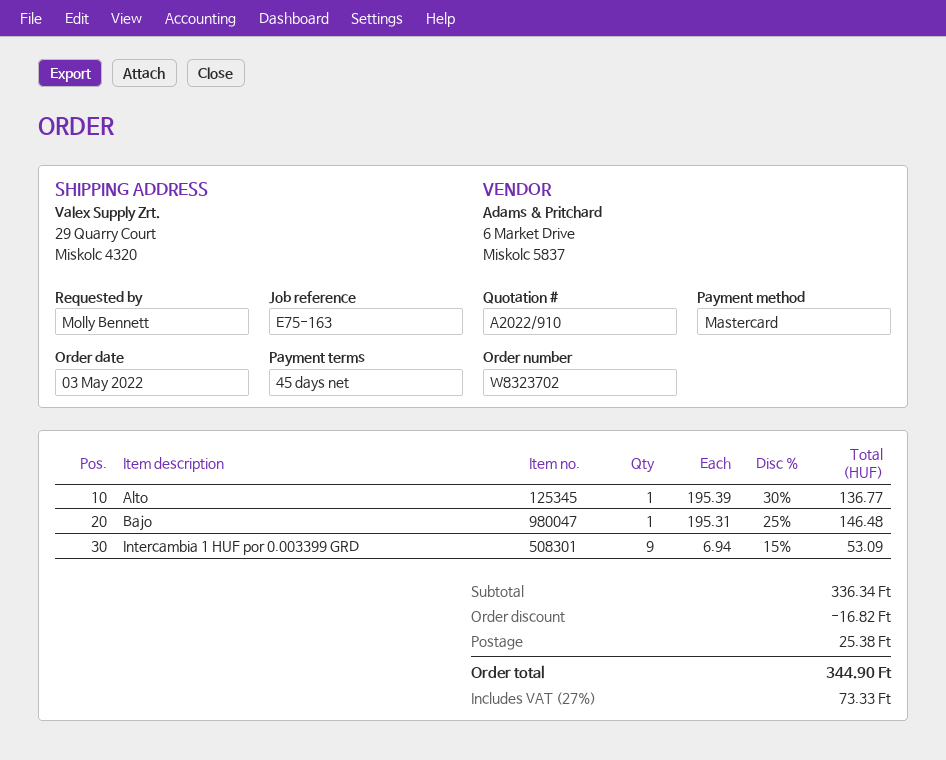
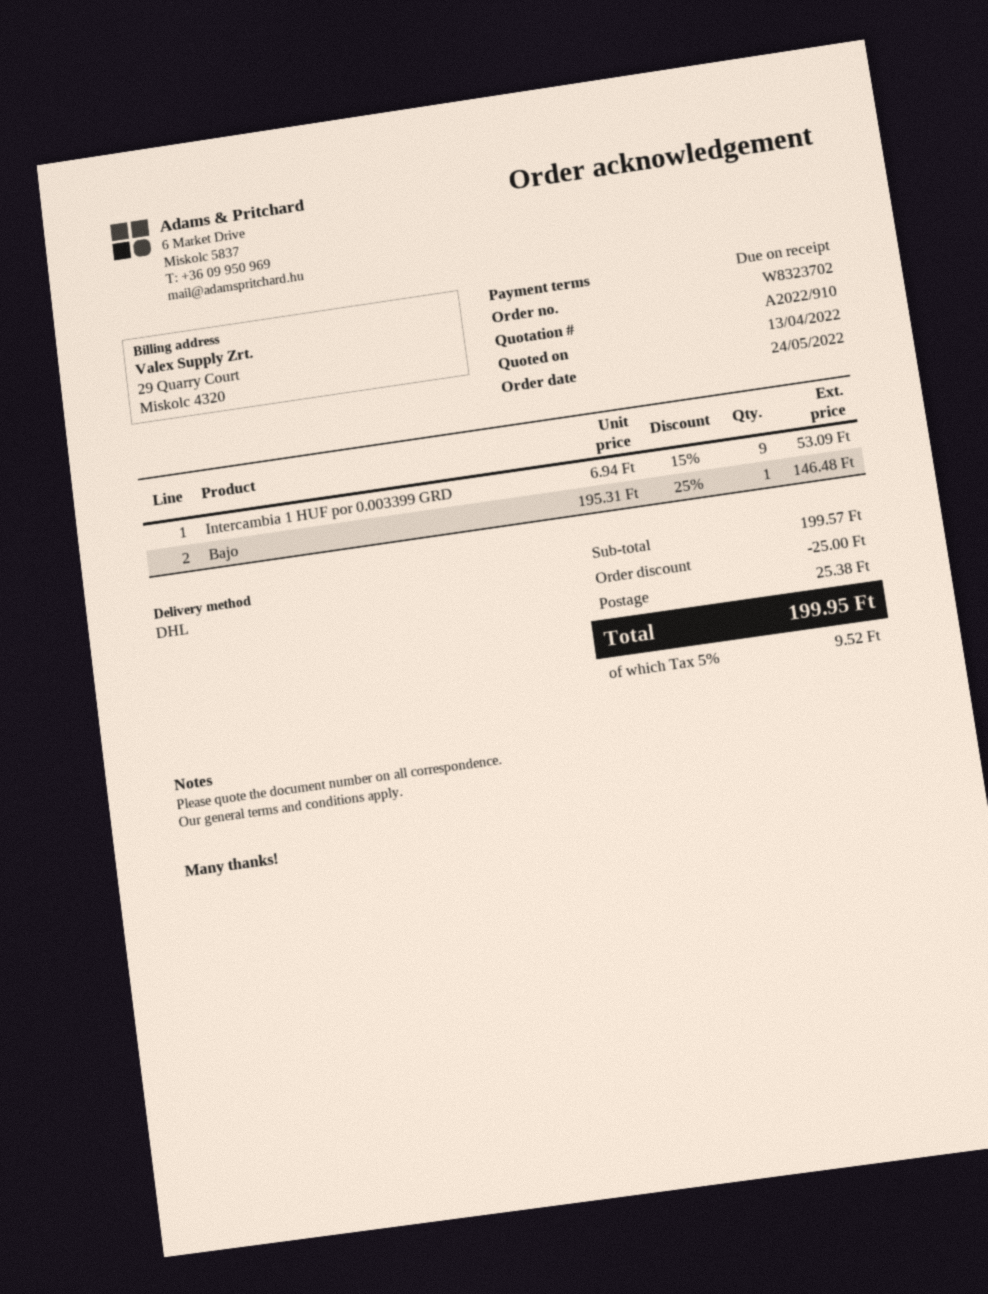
order date: 2022-05-03 -> 2022-05-24
payment terms: 45 days -> on receipt
Alto: 1 x 195.39 - 30% = 136.77 -> none
subtotal: 336.34 -> 199.57
discount: 16.82 -> 25.00
tax: 27% = 73.33 -> 5% = 9.52
total: 344.90 -> 199.95

